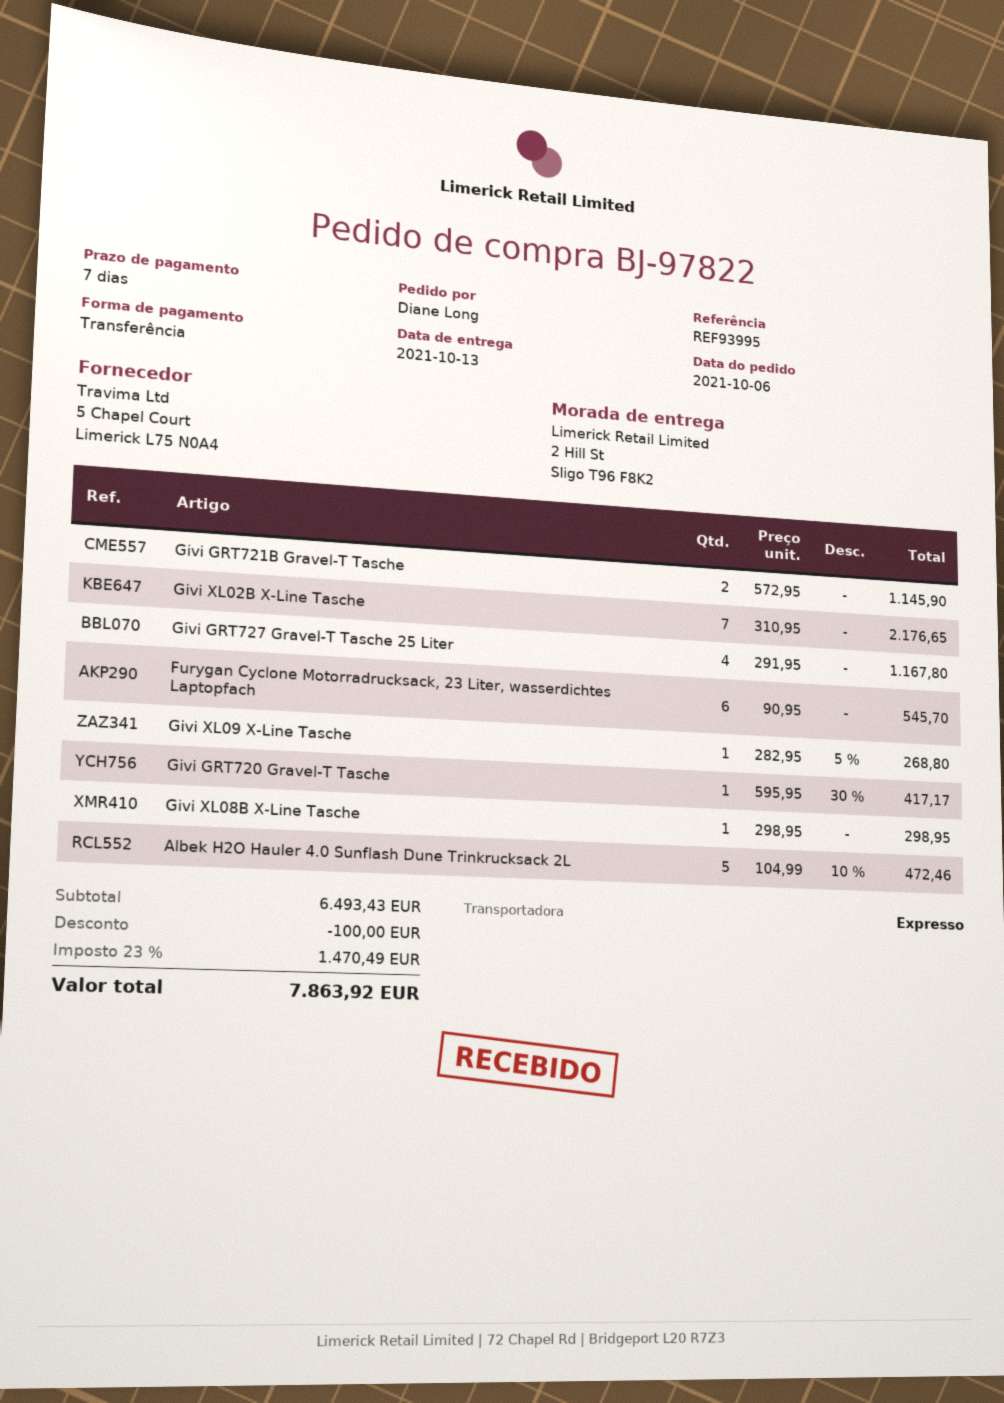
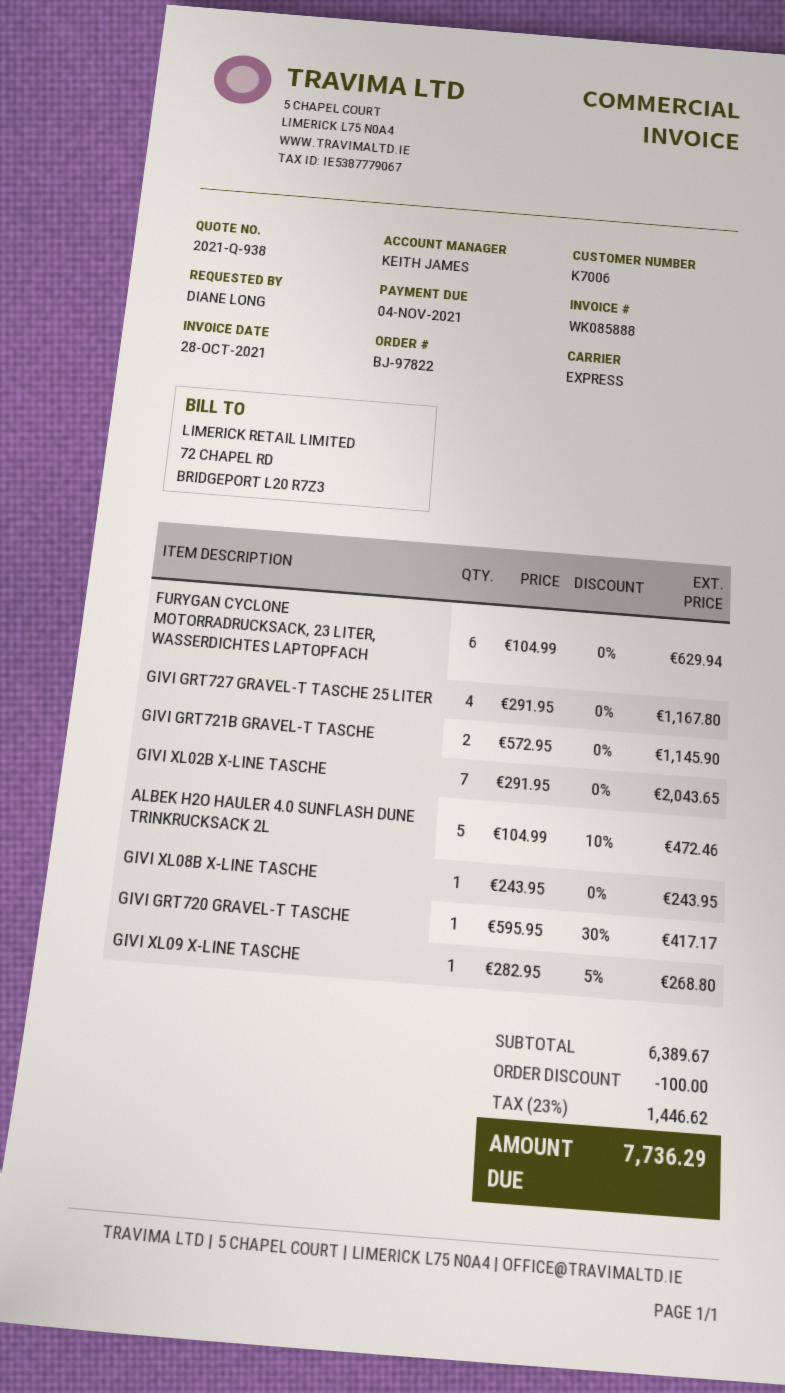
Givi XL02B X-Line Tasche: 7 x 310.95 = 2176.65 -> 7 x 291.95 = 2043.65
Furygan Cyclone Motorradrucksack, 23 Liter, wasserdichtes Laptopfach: 6 x 90.95 = 545.70 -> 6 x 104.99 = 629.94
Givi XL08B X-Line Tasche: 1 x 298.95 = 298.95 -> 1 x 243.95 = 243.95
subtotal: 6493.43 -> 6389.67
tax: 23% = 1470.49 -> 23% = 1446.62
total: 7863.92 -> 7736.29

